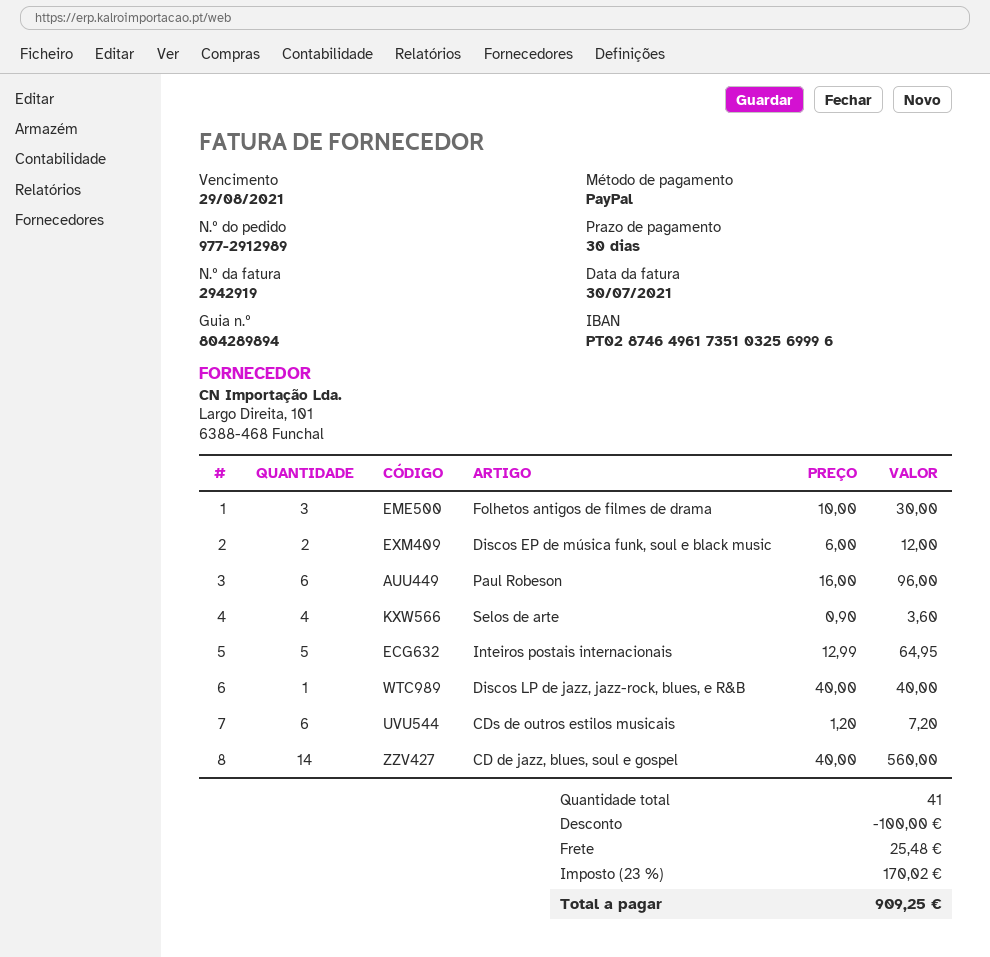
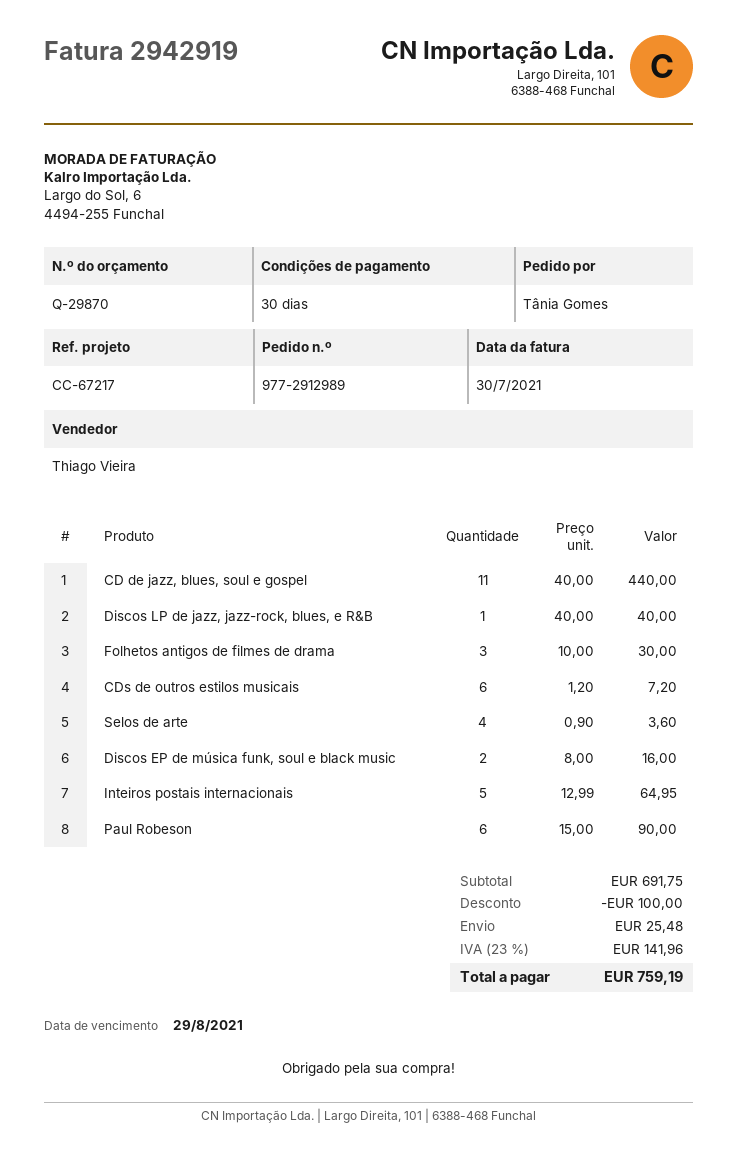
Discos EP de música funk, soul e black music: 2 x 6.00 = 12.00 -> 2 x 8.00 = 16.00
Paul Robeson: 6 x 16.00 = 96.00 -> 6 x 15.00 = 90.00
CD de jazz, blues, soul e gospel: 14 x 40.00 = 560.00 -> 11 x 40.00 = 440.00
tax: 23% = 170.02 -> 23% = 141.96
total: 909.25 -> 759.19

